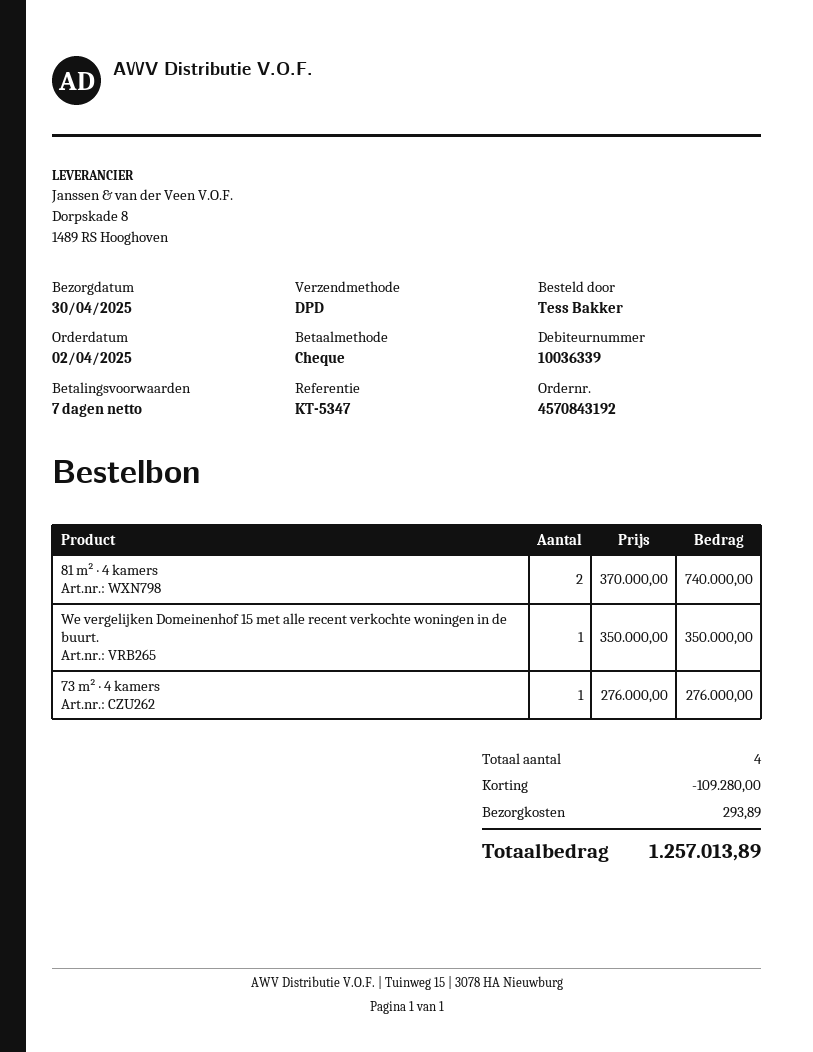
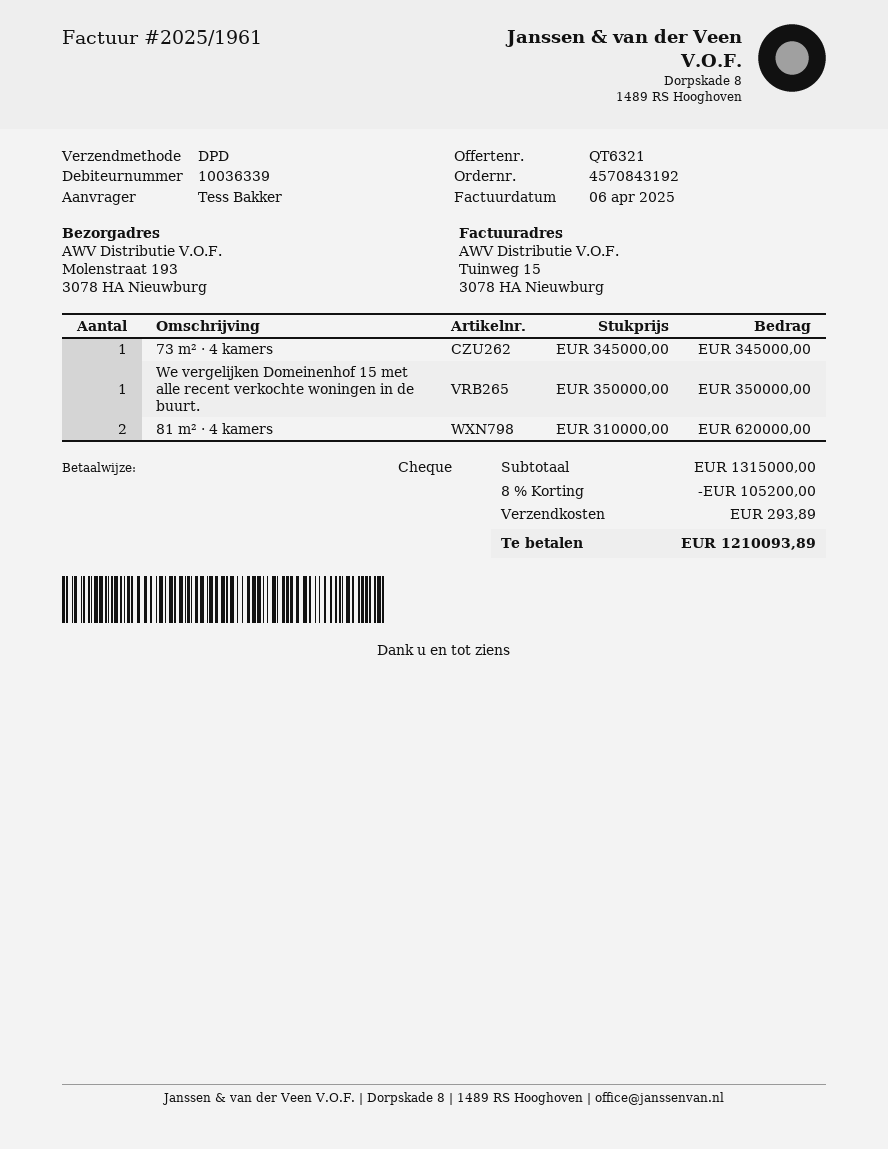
81 m² · 4 kamers: 2 x 370000.00 = 740000.00 -> 2 x 310000.00 = 620000.00
73 m² · 4 kamers: 1 x 276000.00 = 276000.00 -> 1 x 345000.00 = 345000.00
discount: 109280.00 -> 105200.00
total: 1257013.89 -> 1210093.89

